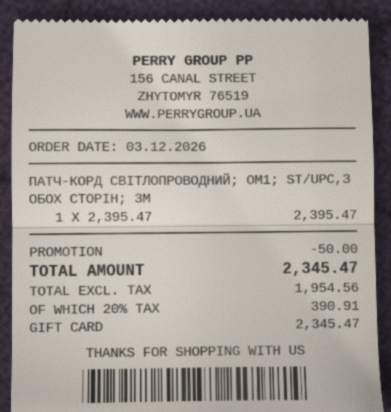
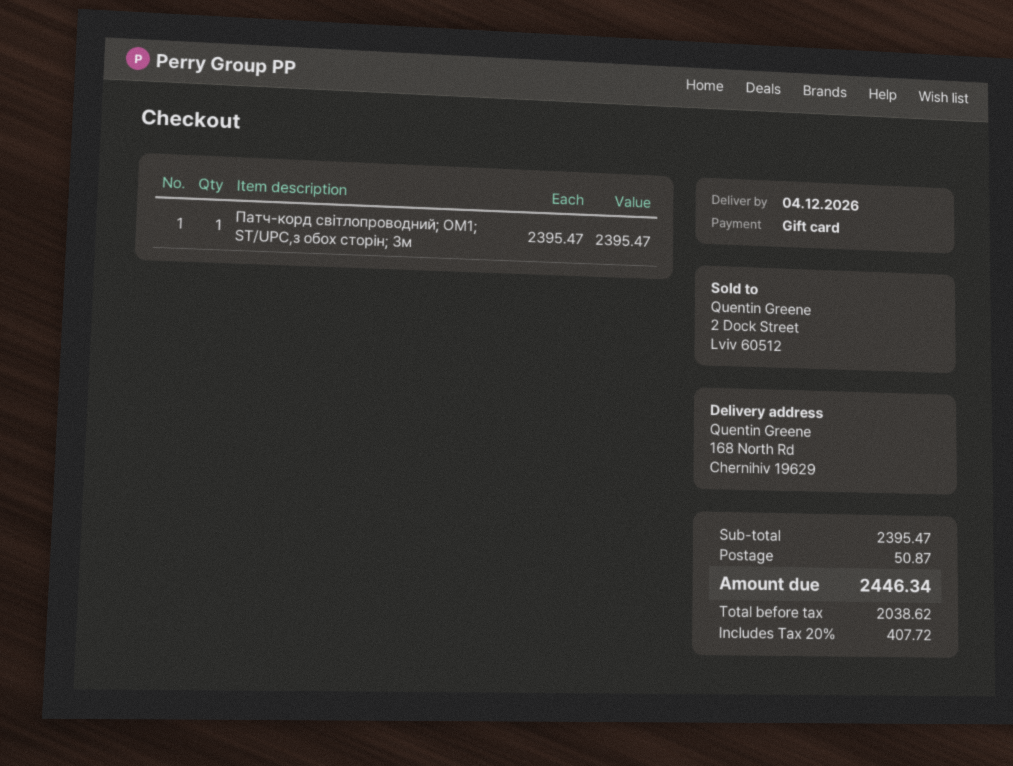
discount: 50.00 -> none
shipping: none -> 50.87
net: 1954.56 -> 2038.62
tax: 20% = 390.91 -> 20% = 407.72
total: 2345.47 -> 2446.34

